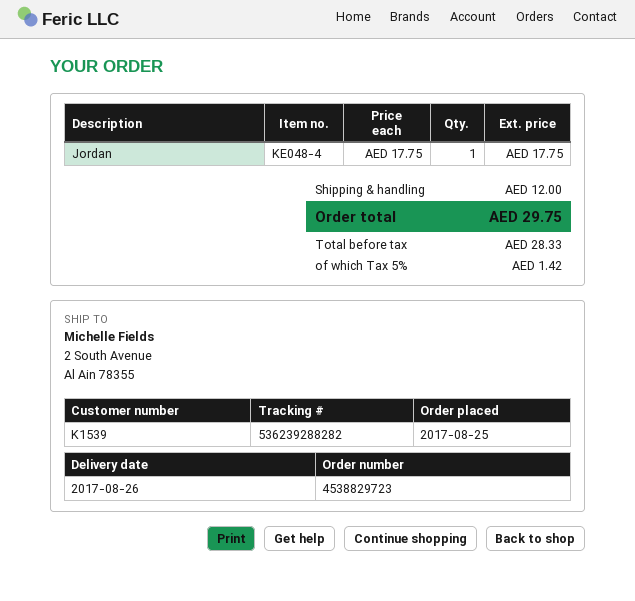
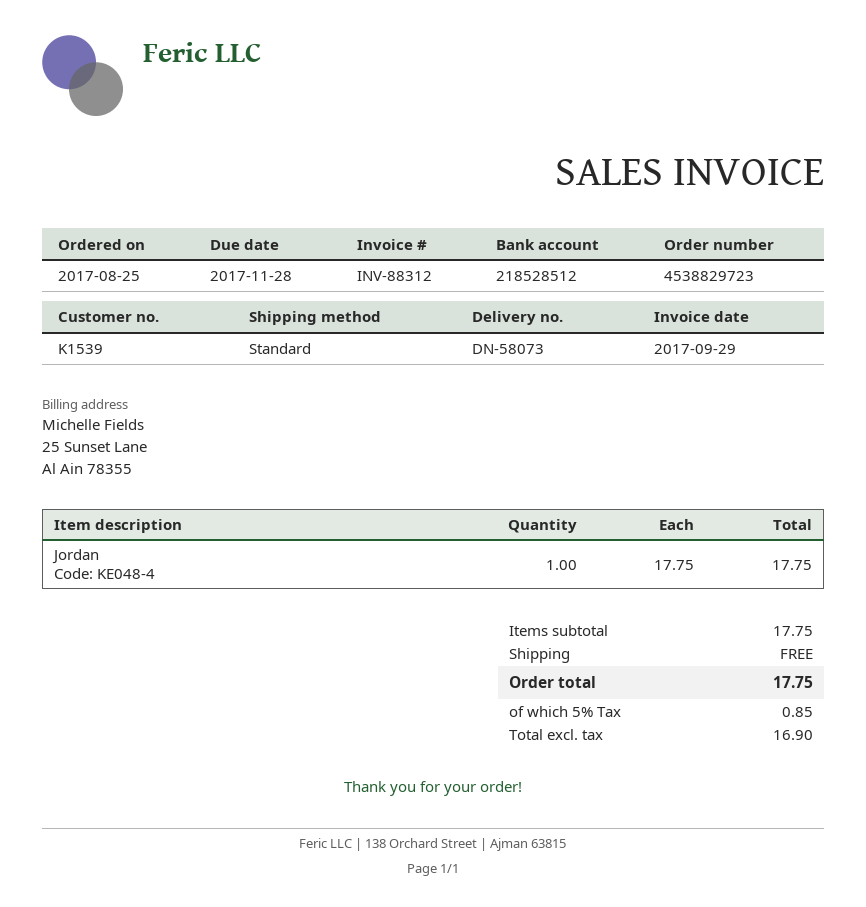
shipping: 12.00 -> 0.00
net: 28.33 -> 16.90
tax: 5% = 1.42 -> 5% = 0.85
total: 29.75 -> 17.75

